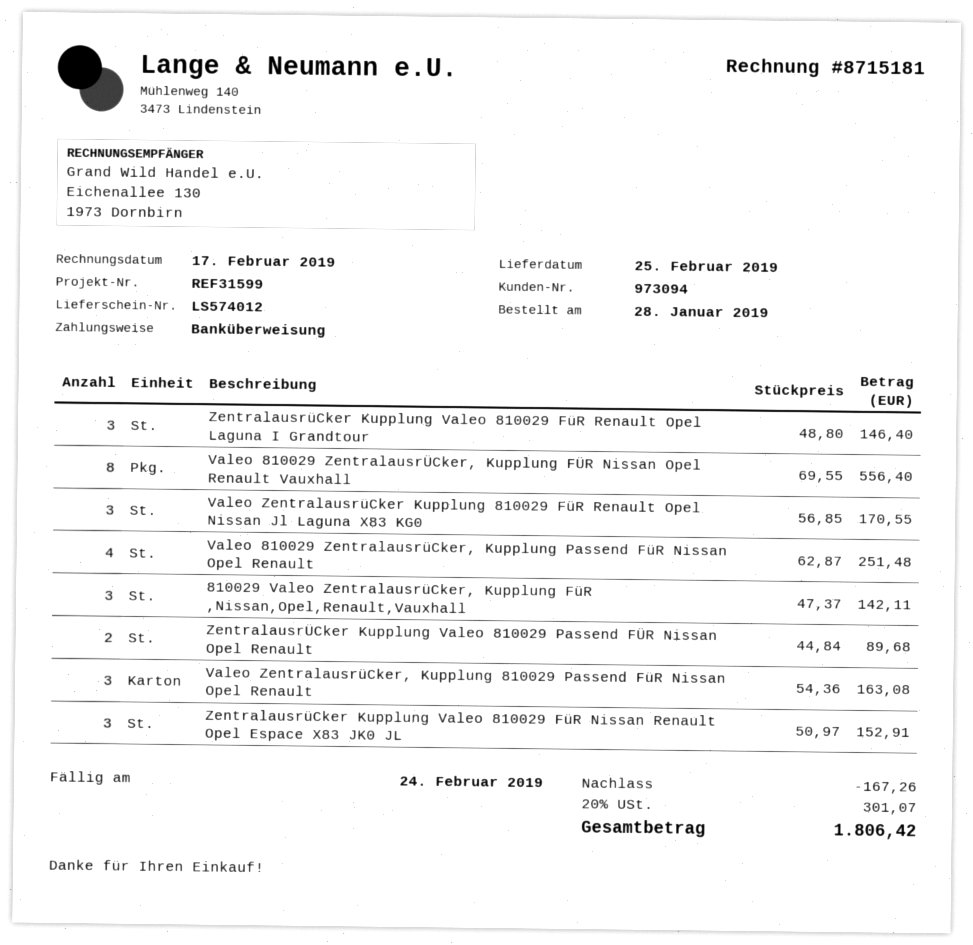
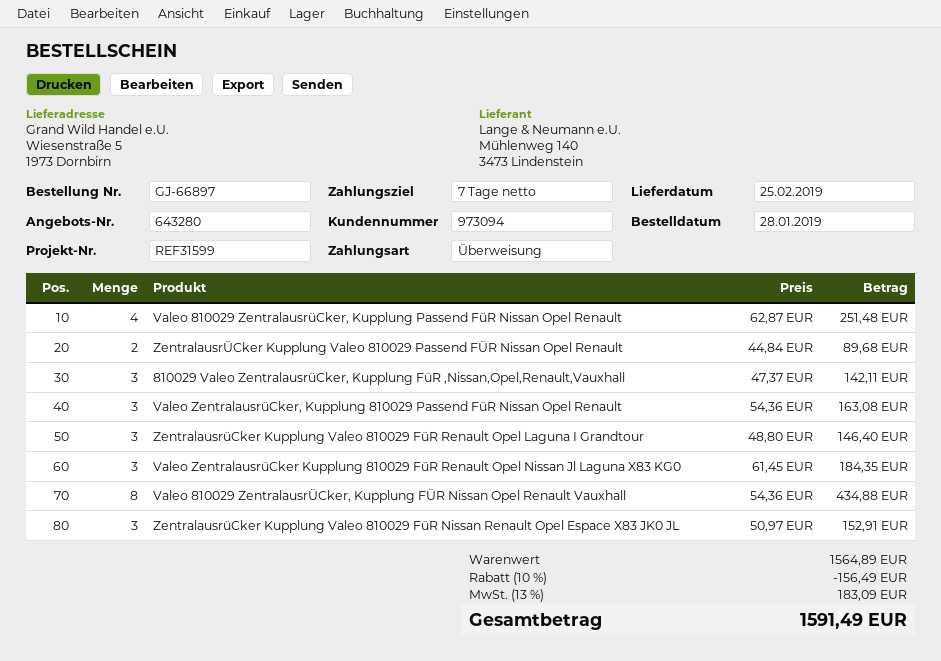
Valeo 810029 ZentralausrÜCker, Kupplung FÜR Nissan Opel Renault Vauxhall: 8 x 69.55 = 556.40 -> 8 x 54.36 = 434.88
Valeo ZentralausrüCker Kupplung 810029 FüR Renault Opel Nissan Jl Laguna X83 KG0: 3 x 56.85 = 170.55 -> 3 x 61.45 = 184.35
discount: 167.26 -> 156.49
tax: 20% = 301.07 -> 13% = 183.09
total: 1806.42 -> 1591.49

